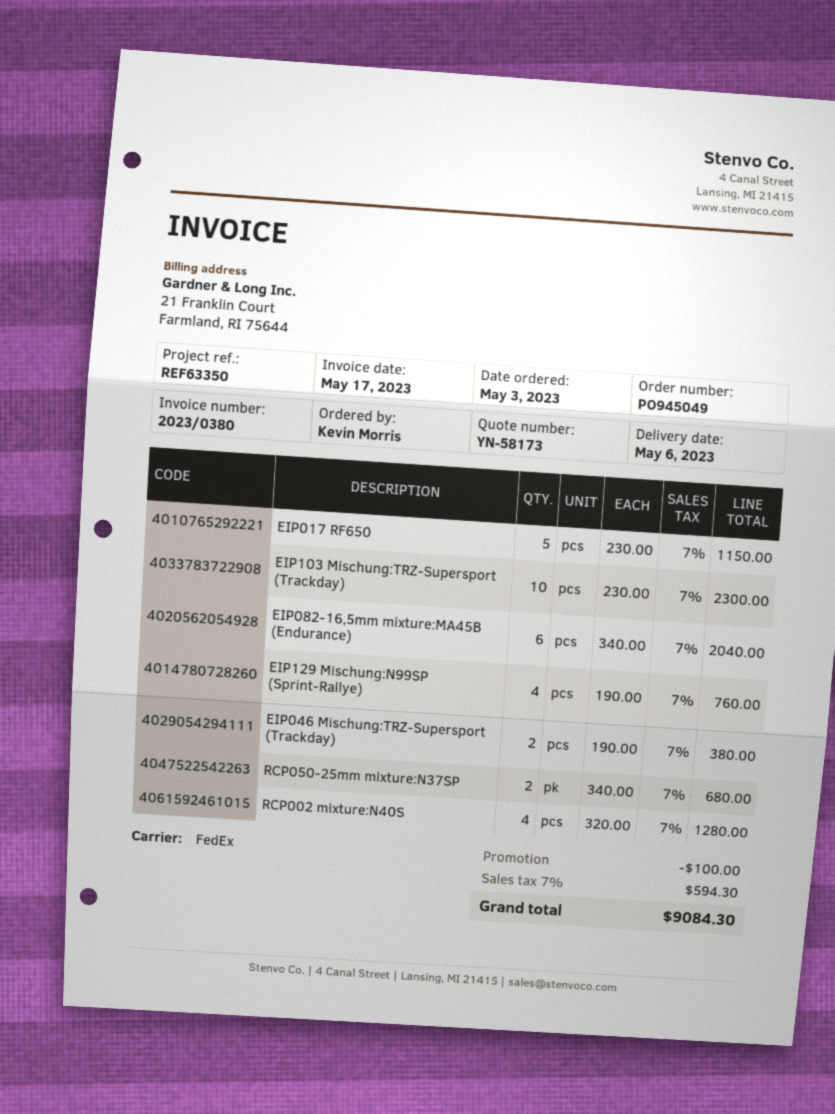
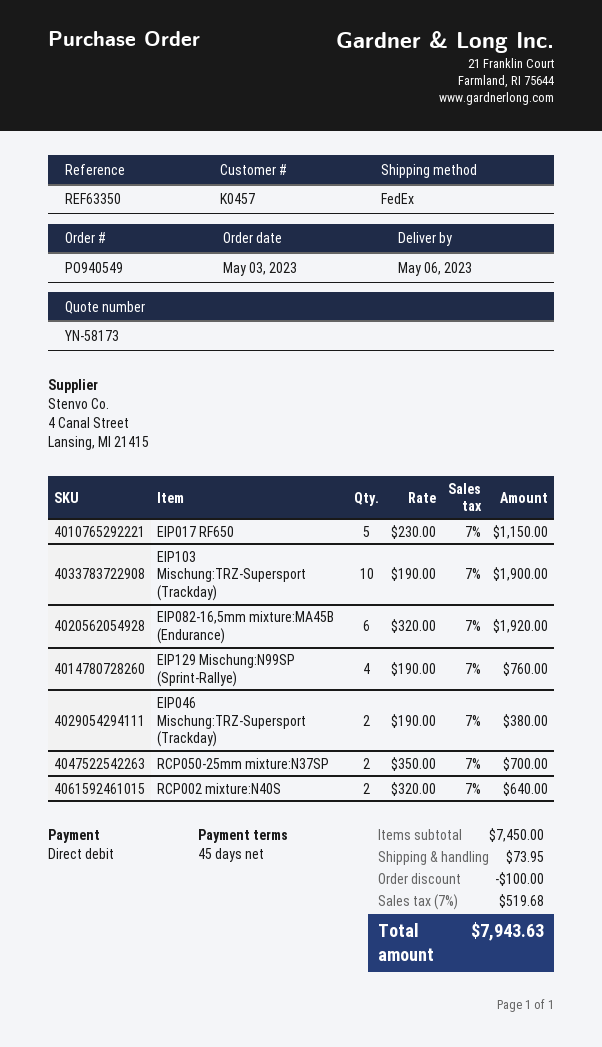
order number: PO945049 -> PO940549
EIP103 Mischung:TRZ-Supersport (Trackday): 10 x 230.00 = 2300.00 -> 10 x 190.00 = 1900.00
EIP082-16,5mm mixture:MA45B (Endurance): 6 x 340.00 = 2040.00 -> 6 x 320.00 = 1920.00
RCP050-25mm mixture:N37SP: 2 x 340.00 = 680.00 -> 2 x 350.00 = 700.00
RCP002 mixture:N40S: 4 x 320.00 = 1280.00 -> 2 x 320.00 = 640.00
shipping: none -> 73.95
tax: 7% = 594.30 -> 7% = 519.68
total: 9084.30 -> 7943.63

